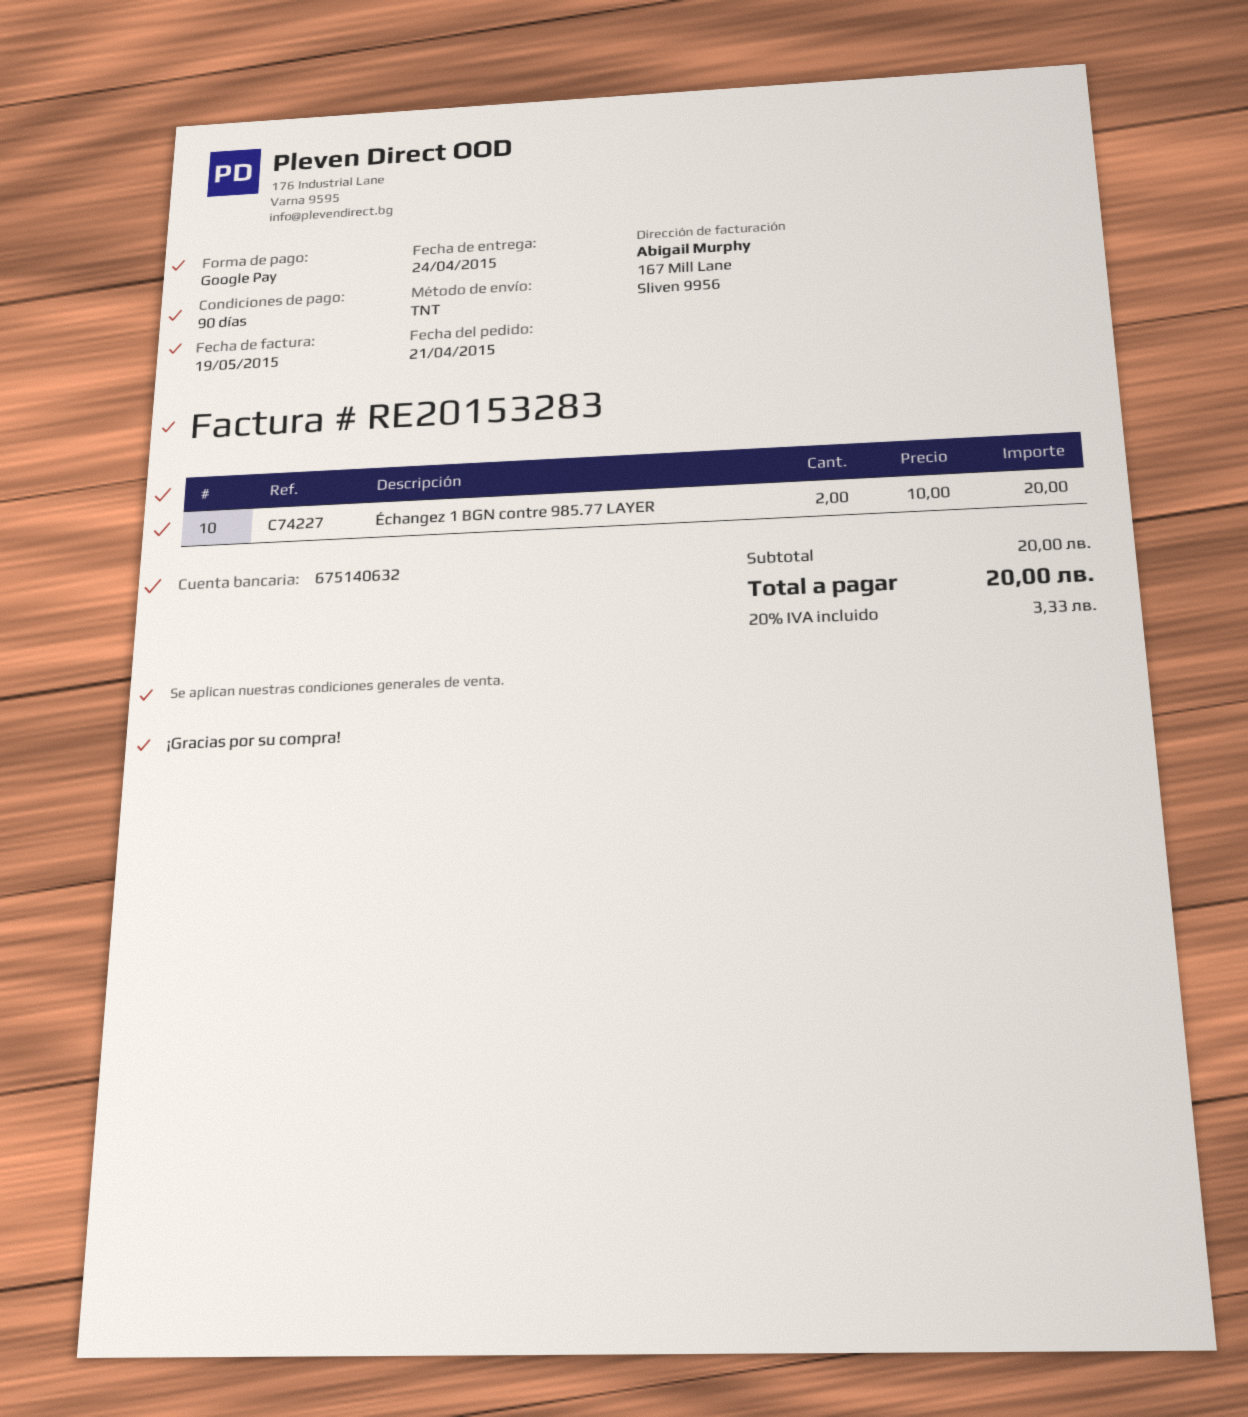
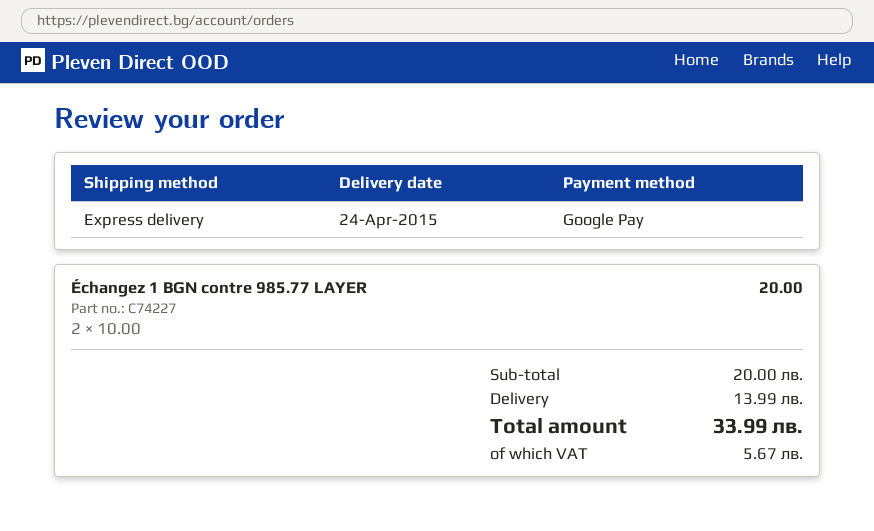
shipping method: TNT -> express
shipping: none -> 13.99
tax: 3.33 -> 5.67
total: 20.00 -> 33.99

